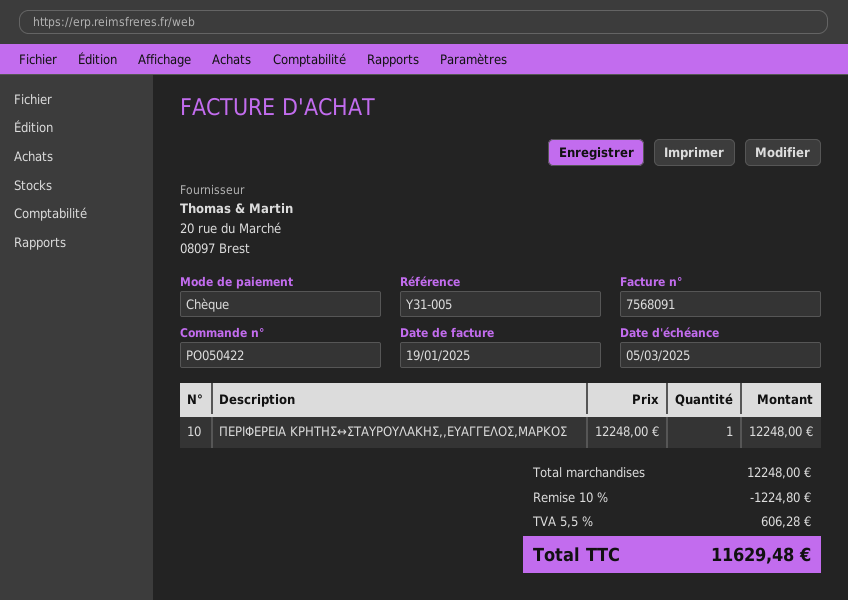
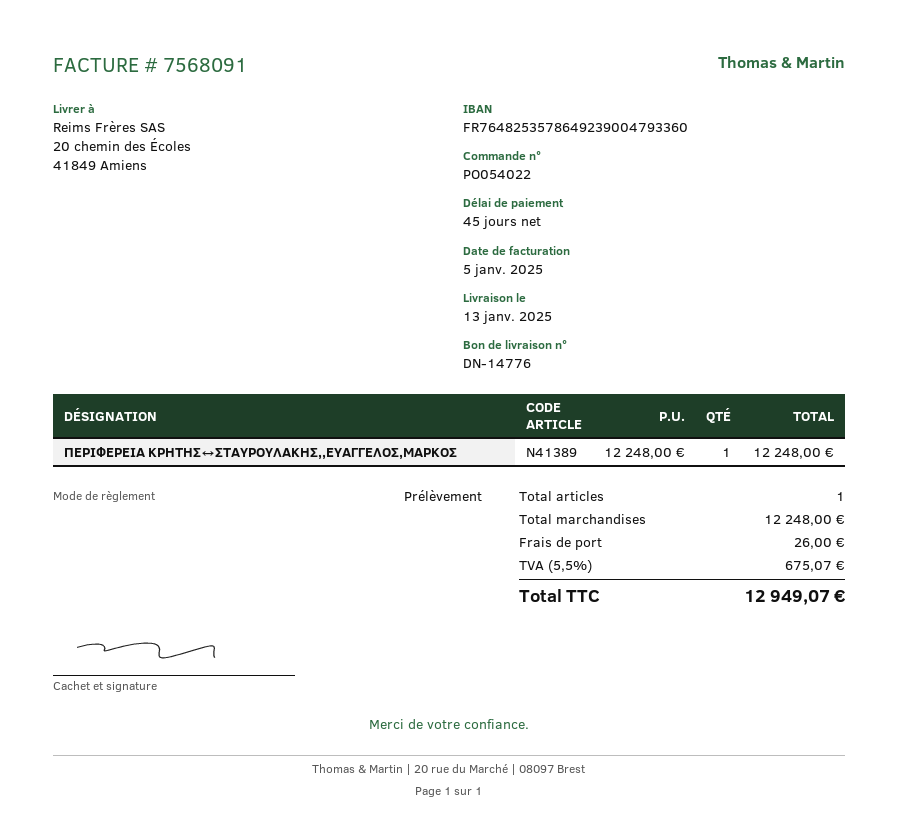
order number: PO050422 -> PO054022
invoice date: 2025-01-19 -> 2025-01-05
payment method: cheque -> direct debit
discount: 10% = 1224.80 -> none
shipping: none -> 26.00
tax: 5.5% = 606.28 -> 5.5% = 675.07
total: 11629.48 -> 12949.07

